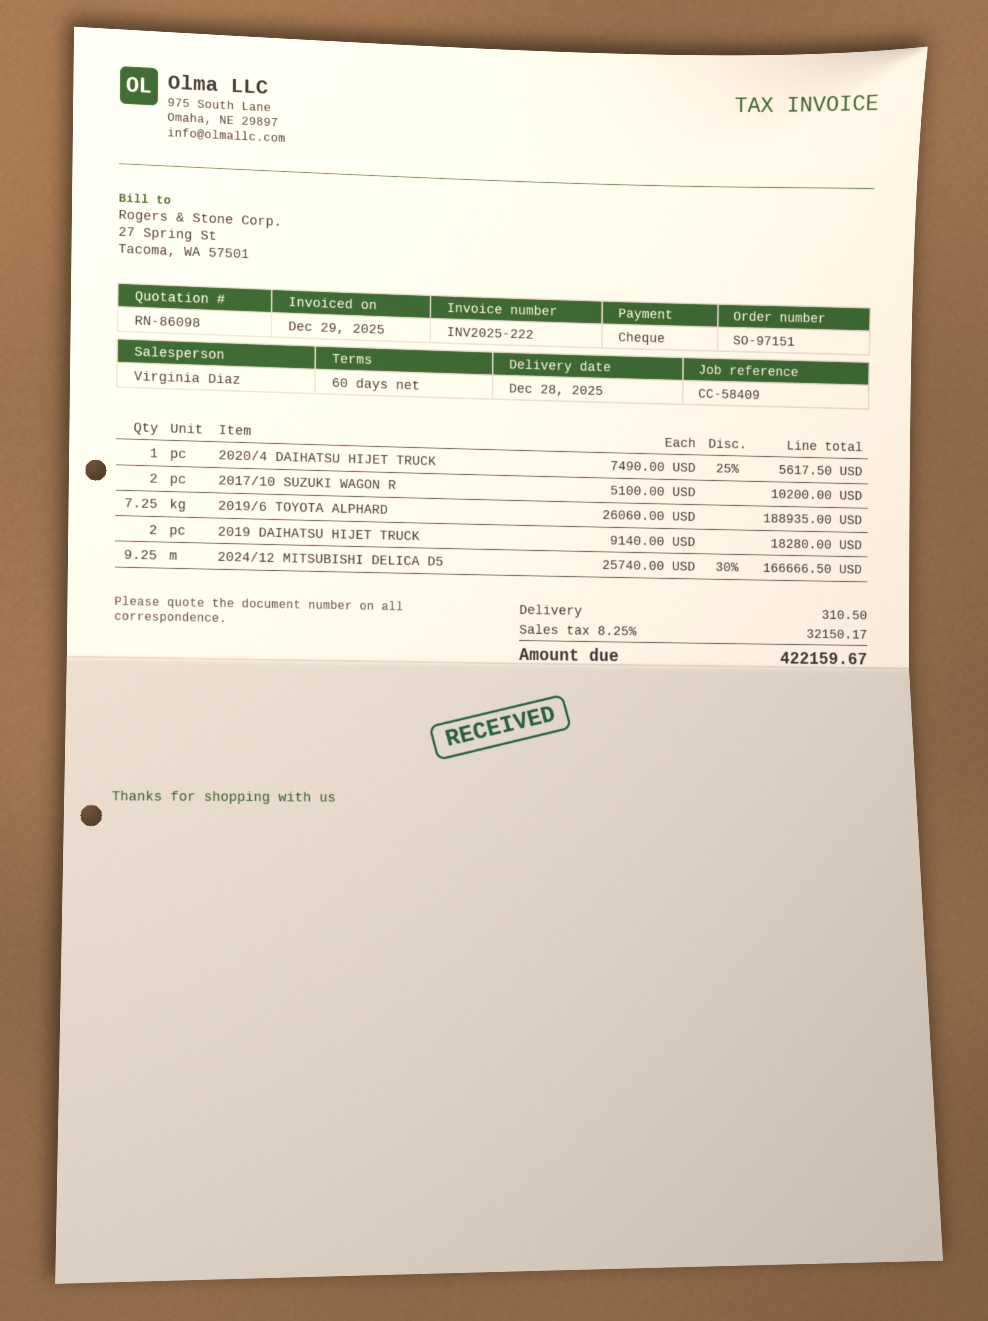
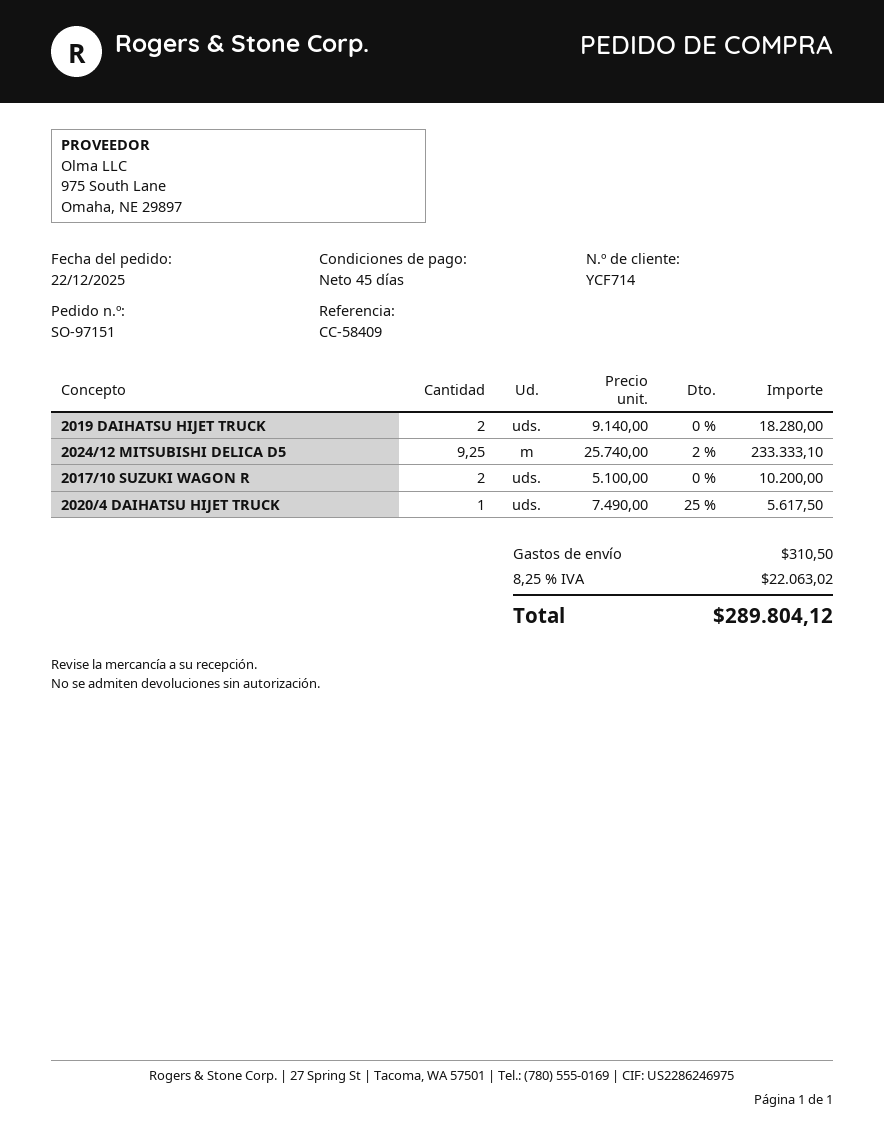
payment terms: 60 days -> 45 days
2019/6 TOYOTA ALPHARD: 7.25 x 26060.00 = 188935.00 -> none
2024/12 MITSUBISHI DELICA D5: 9.25 x 25740.00 - 30% = 166666.50 -> 9.25 x 25740.00 - 2% = 233333.10
tax: 8.25% = 32150.17 -> 8.25% = 22063.02
total: 422159.67 -> 289804.12

